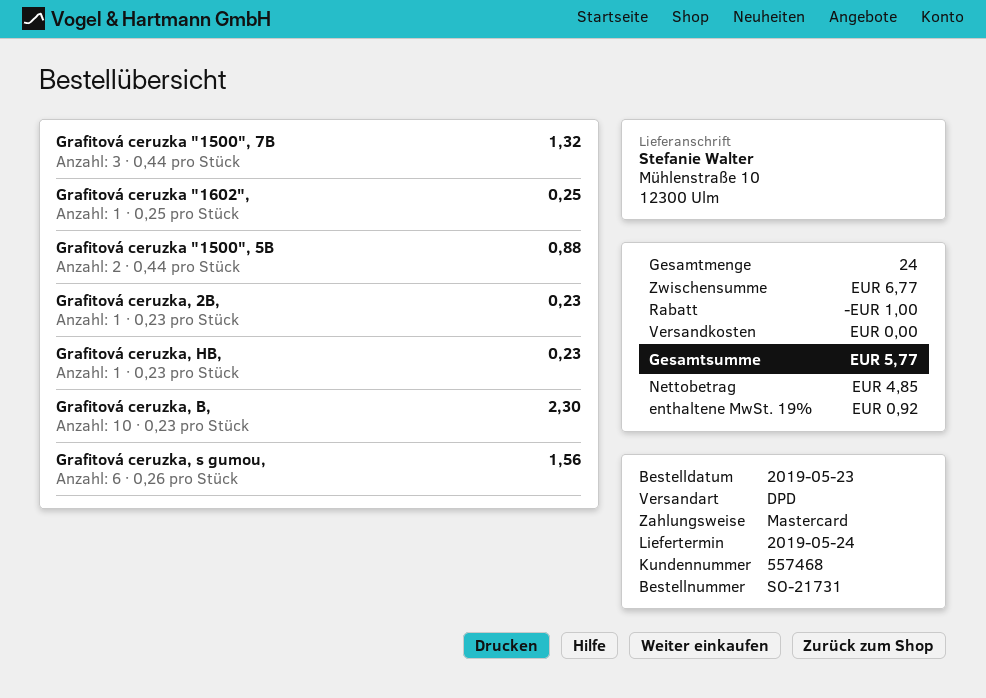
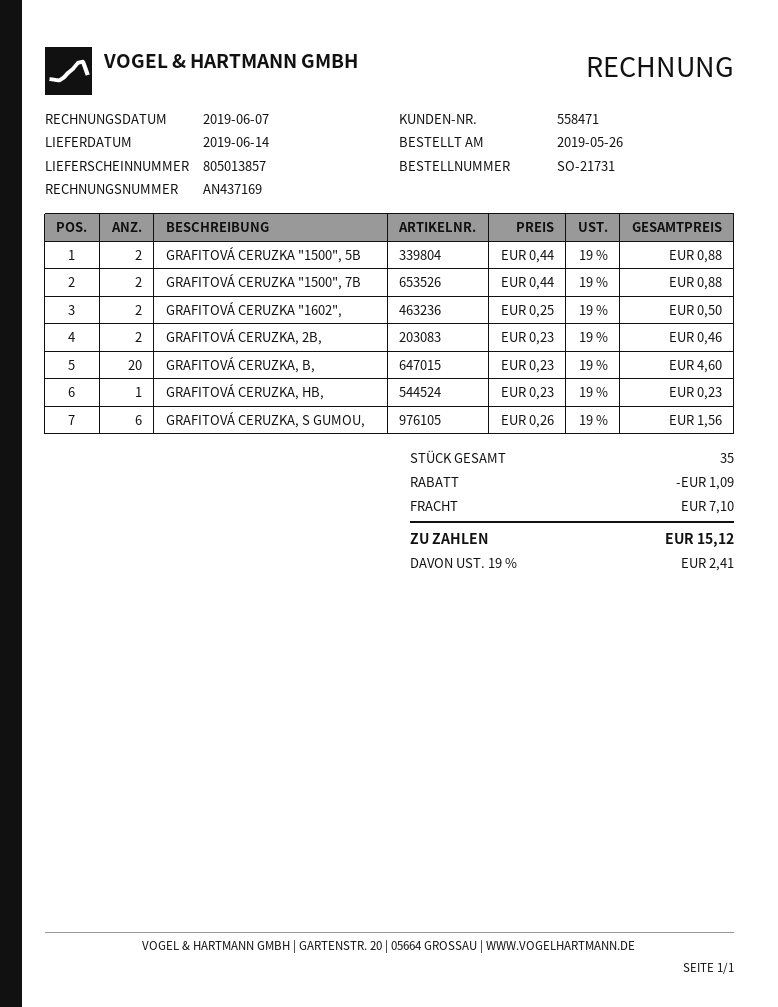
order date: 2019-05-23 -> 2019-05-26
delivery date: 2019-05-24 -> 2019-06-14
customer number: 557468 -> 558471
Grafitová ceruzka "1500", 7B: 3 x 0.44 = 1.32 -> 2 x 0.44 = 0.88
Grafitová ceruzka "1602",: 1 x 0.25 = 0.25 -> 2 x 0.25 = 0.50
Grafitová ceruzka, 2B,: 1 x 0.23 = 0.23 -> 2 x 0.23 = 0.46
Grafitová ceruzka, B,: 10 x 0.23 = 2.30 -> 20 x 0.23 = 4.60
total quantity: 24 -> 35
discount: 1.00 -> 1.09
shipping: 0.00 -> 7.10
tax: 19% = 0.92 -> 19% = 2.41
total: 5.77 -> 15.12

